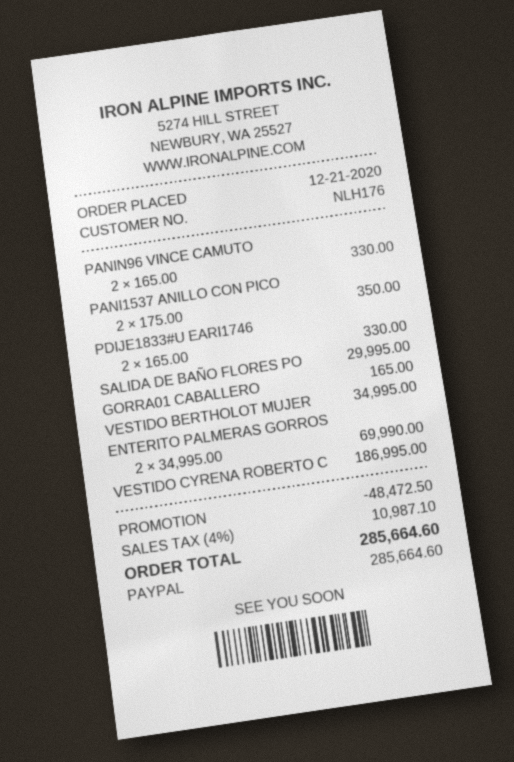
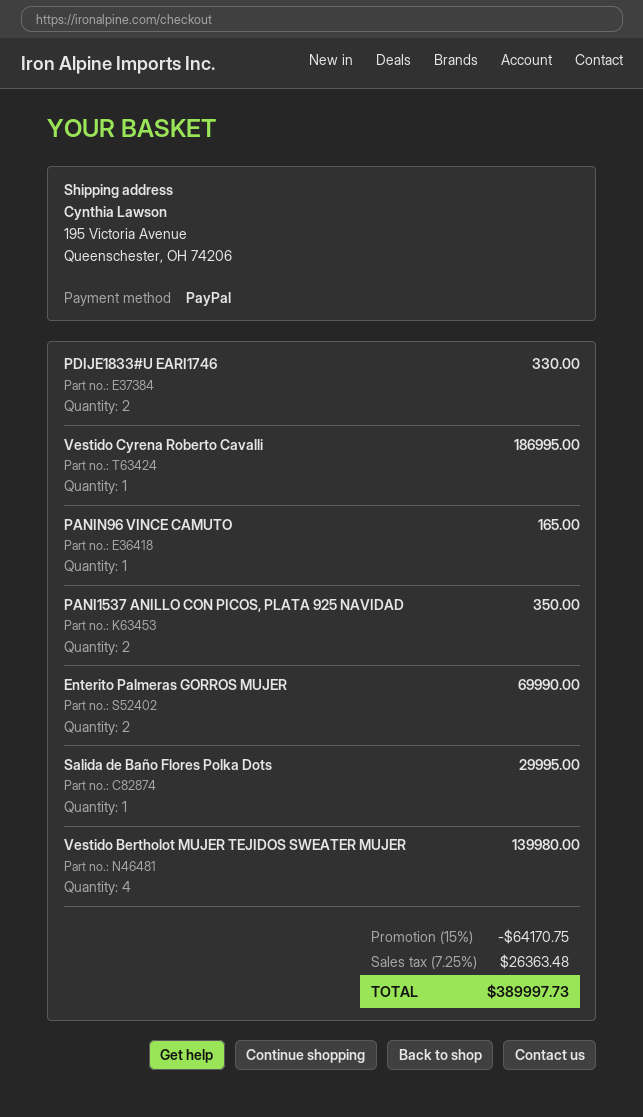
PANIN96 VINCE CAMUTO: 2 for 330.00 -> 1 for 165.00
GORRA01 CABALLERO: 1 for 165.00 -> none
VESTIDO BERTHOLOT MUJER: 1 for 34995.00 -> 4 for 139980.00
discount: 48472.50 -> 64170.75
tax: 4% = 10987.10 -> 7.25% = 26363.48
total: 285664.60 -> 389997.73

